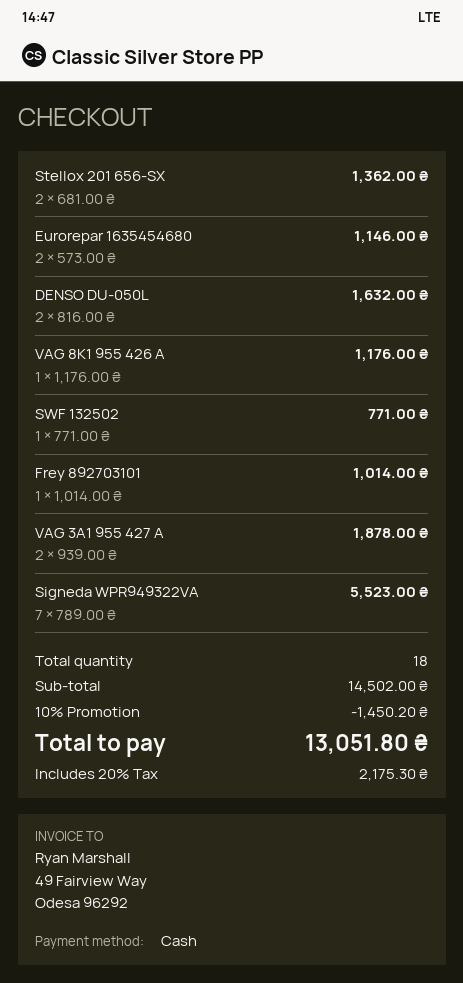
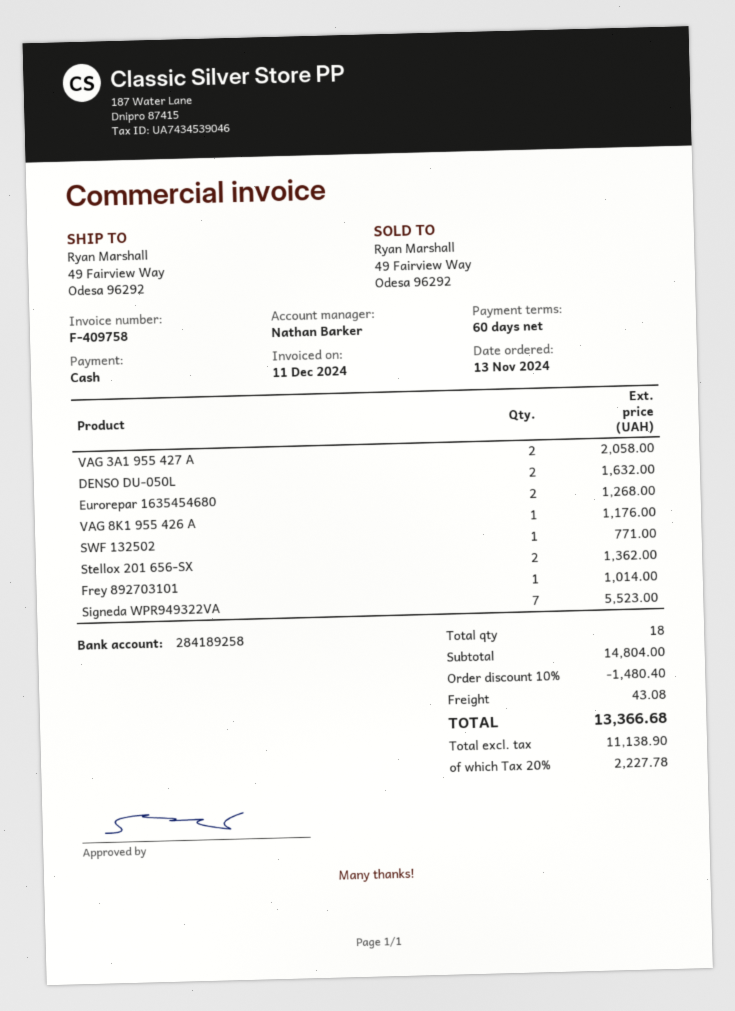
Eurorepar 1635454680: 2 for 1146.00 -> 2 for 1268.00
VAG 3A1 955 427 A: 2 for 1878.00 -> 2 for 2058.00
subtotal: 14502.00 -> 14804.00
discount: 10% = 1450.20 -> 10% = 1480.40
shipping: none -> 43.08
tax: 20% = 2175.30 -> 20% = 2227.78
total: 13051.80 -> 13366.68

